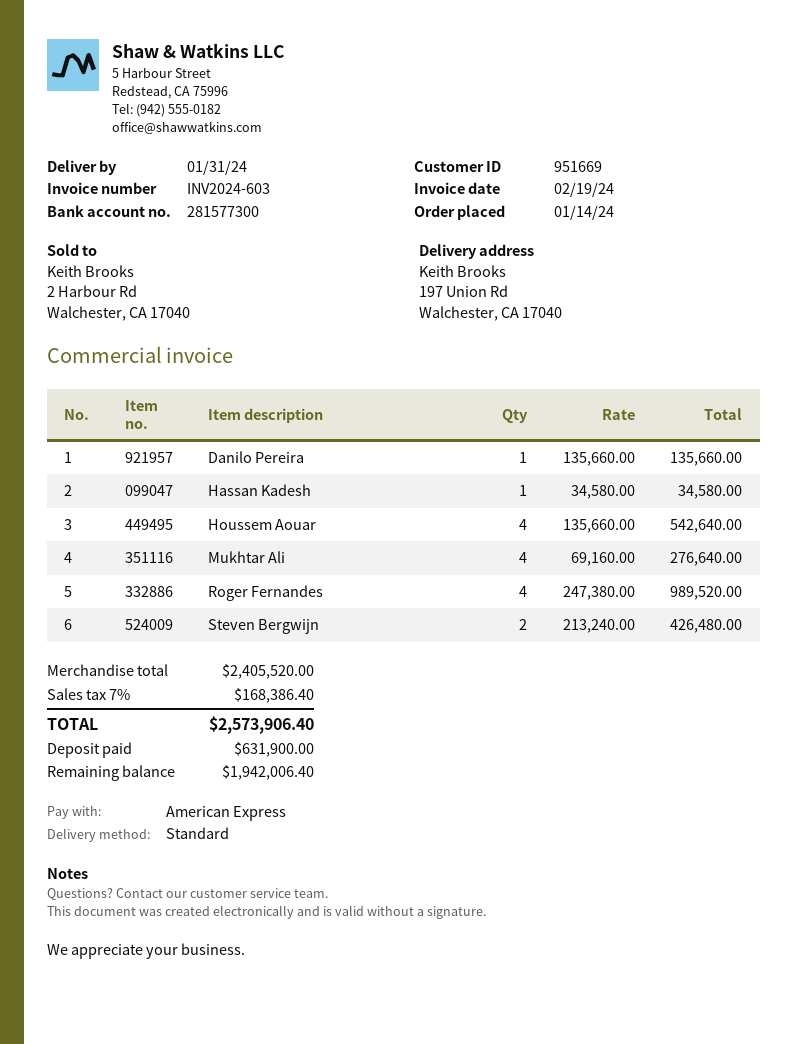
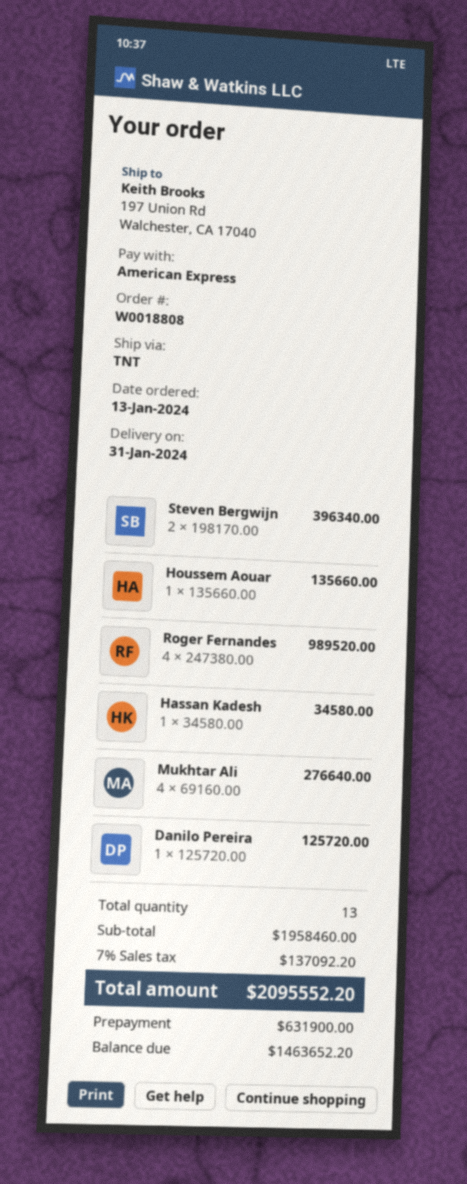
order date: 2024-01-14 -> 2024-01-13
shipping method: standard -> TNT
Danilo Pereira: 1 x 135660.00 = 135660.00 -> 1 x 125720.00 = 125720.00
Houssem Aouar: 4 x 135660.00 = 542640.00 -> 1 x 135660.00 = 135660.00
Steven Bergwijn: 2 x 213240.00 = 426480.00 -> 2 x 198170.00 = 396340.00
subtotal: 2405520.00 -> 1958460.00
tax: 7% = 168386.40 -> 7% = 137092.20
total: 2573906.40 -> 2095552.20
balance: 1942006.40 -> 1463652.20

